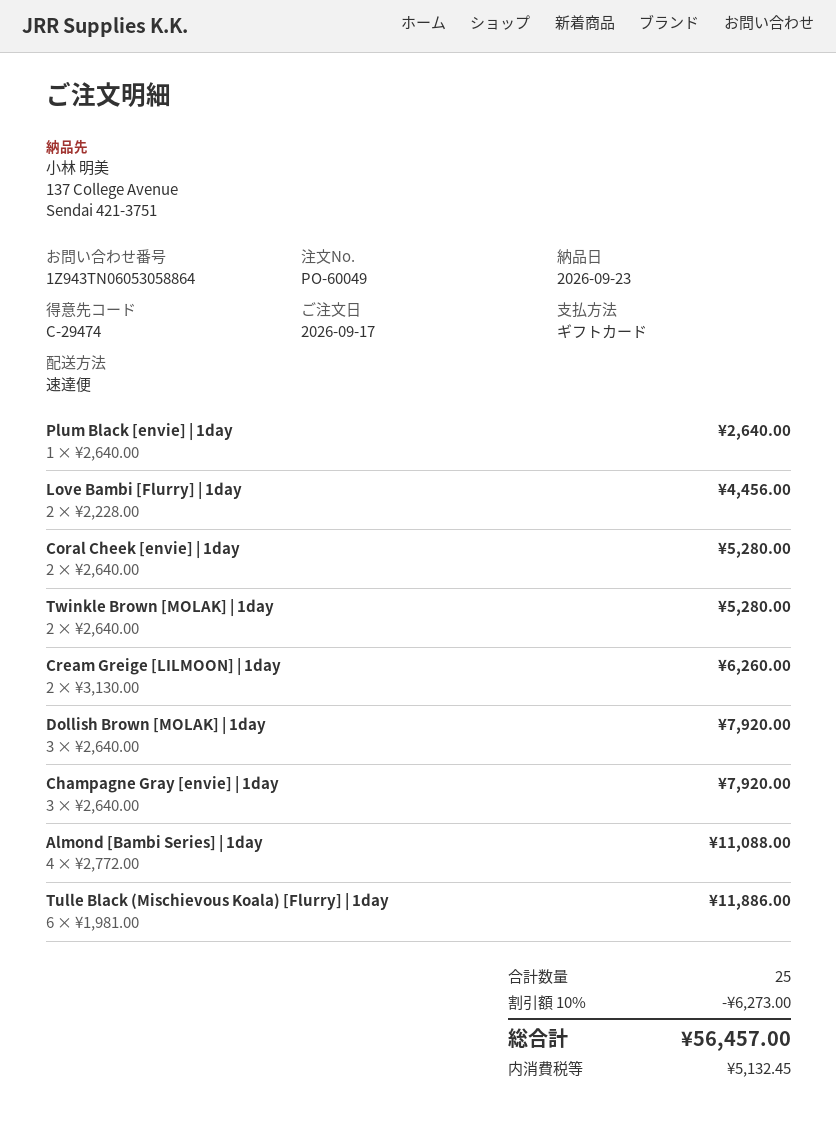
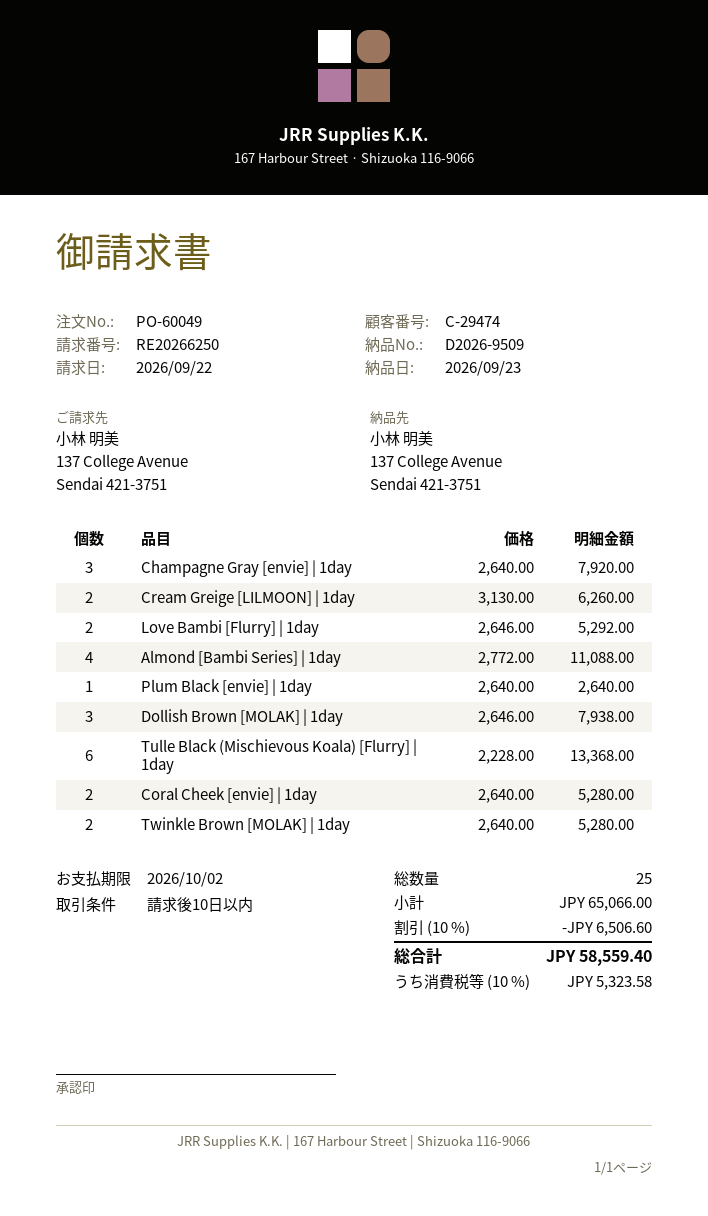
Love Bambi [Flurry] | 1day: 2 x 2228.00 = 4456.00 -> 2 x 2646.00 = 5292.00
Dollish Brown [MOLAK] | 1day: 3 x 2640.00 = 7920.00 -> 3 x 2646.00 = 7938.00
Tulle Black (Mischievous Koala) [Flurry] | 1day: 6 x 1981.00 = 11886.00 -> 6 x 2228.00 = 13368.00
discount: 10% = 6273.00 -> 10% = 6506.60
tax: 5132.45 -> 5323.58
total: 56457.00 -> 58559.40

